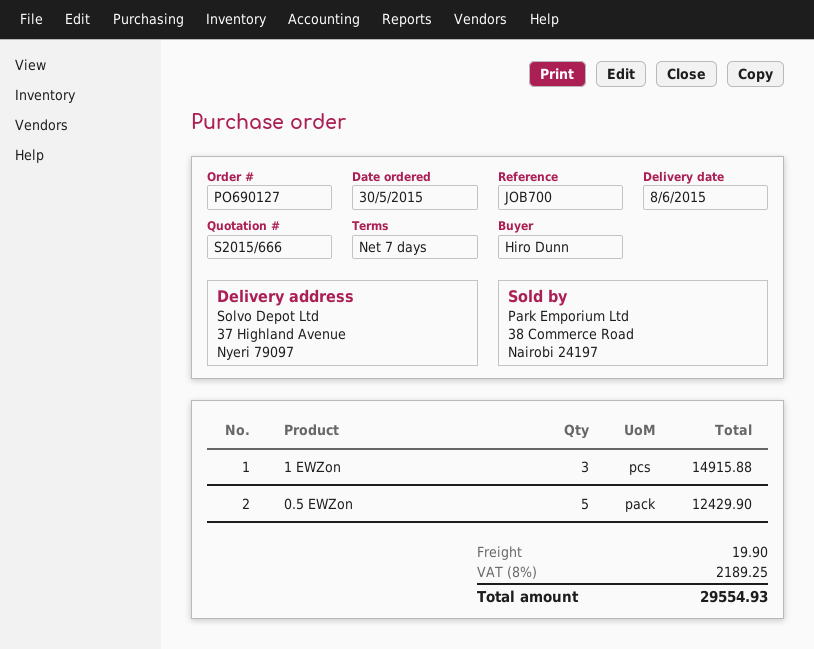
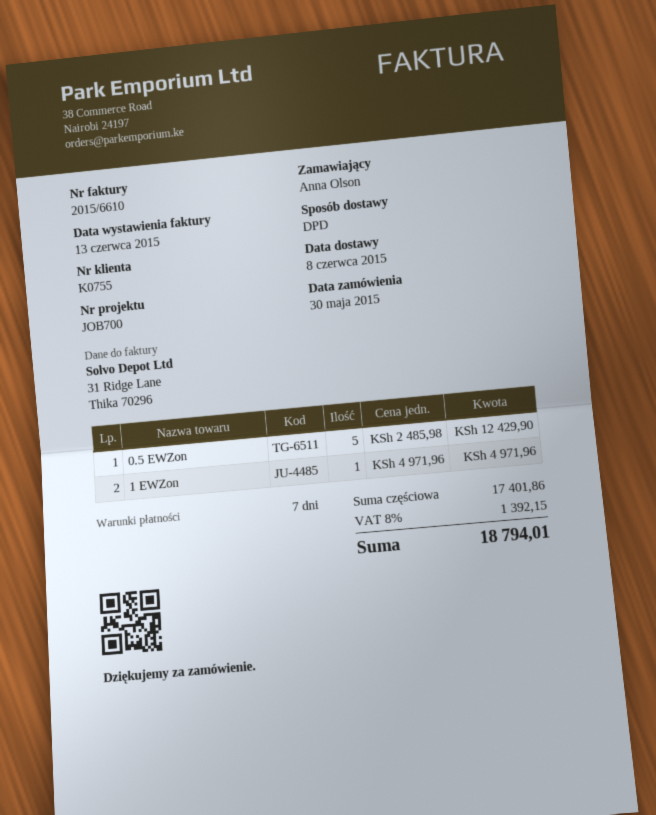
ordered by: Hiro Dunn -> Anna Olson
1 EWZon: 3 for 14915.88 -> 1 for 4971.96
shipping: 19.90 -> none
tax: 8% = 2189.25 -> 8% = 1392.15
total: 29554.93 -> 18794.01

